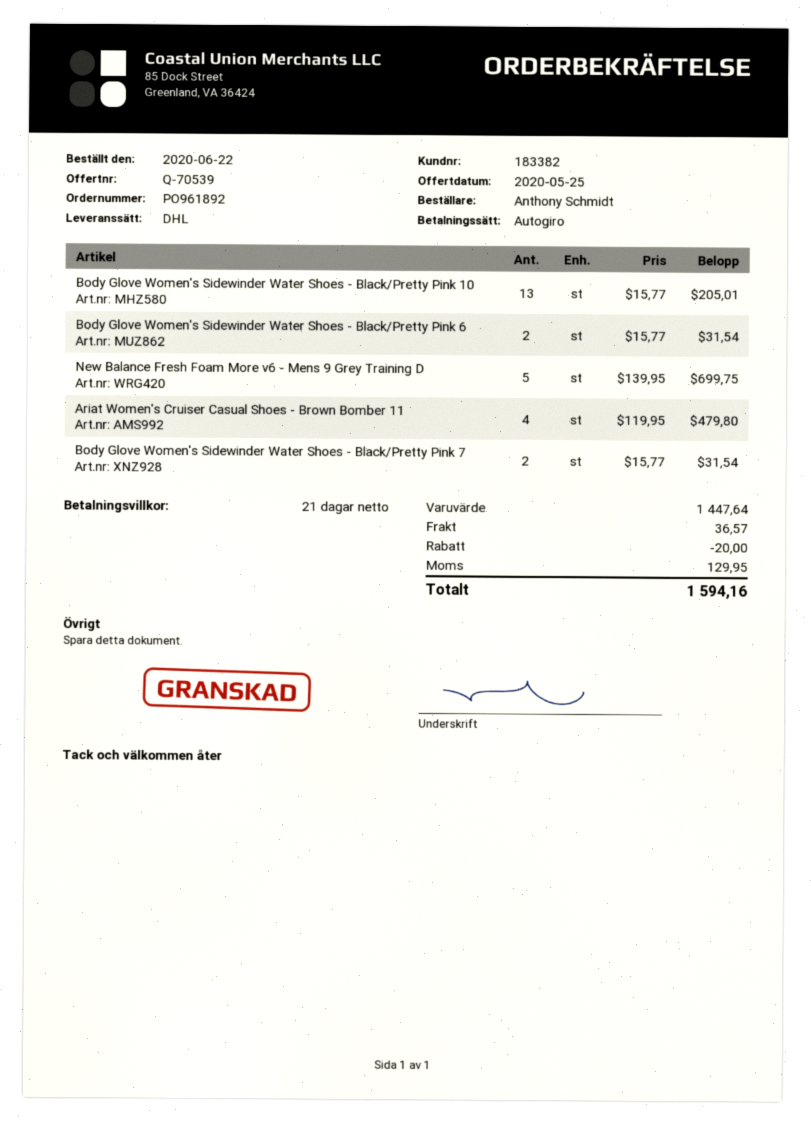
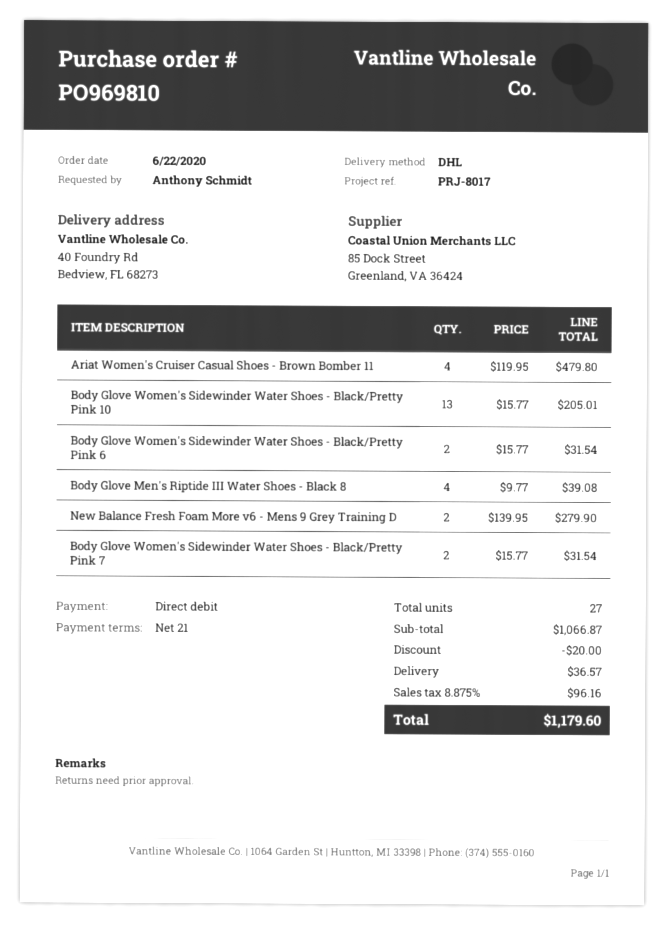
order number: PO961892 -> PO969810
New Balance Fresh Foam More v6 - Mens 9 Grey Training D: 5 x 139.95 = 699.75 -> 2 x 139.95 = 279.90
Body Glove Men's Riptide III Water Shoes - Black 8: none -> 4 x 9.77 = 39.08
subtotal: 1447.64 -> 1066.87
tax: 129.95 -> 96.16
total: 1594.16 -> 1179.60

